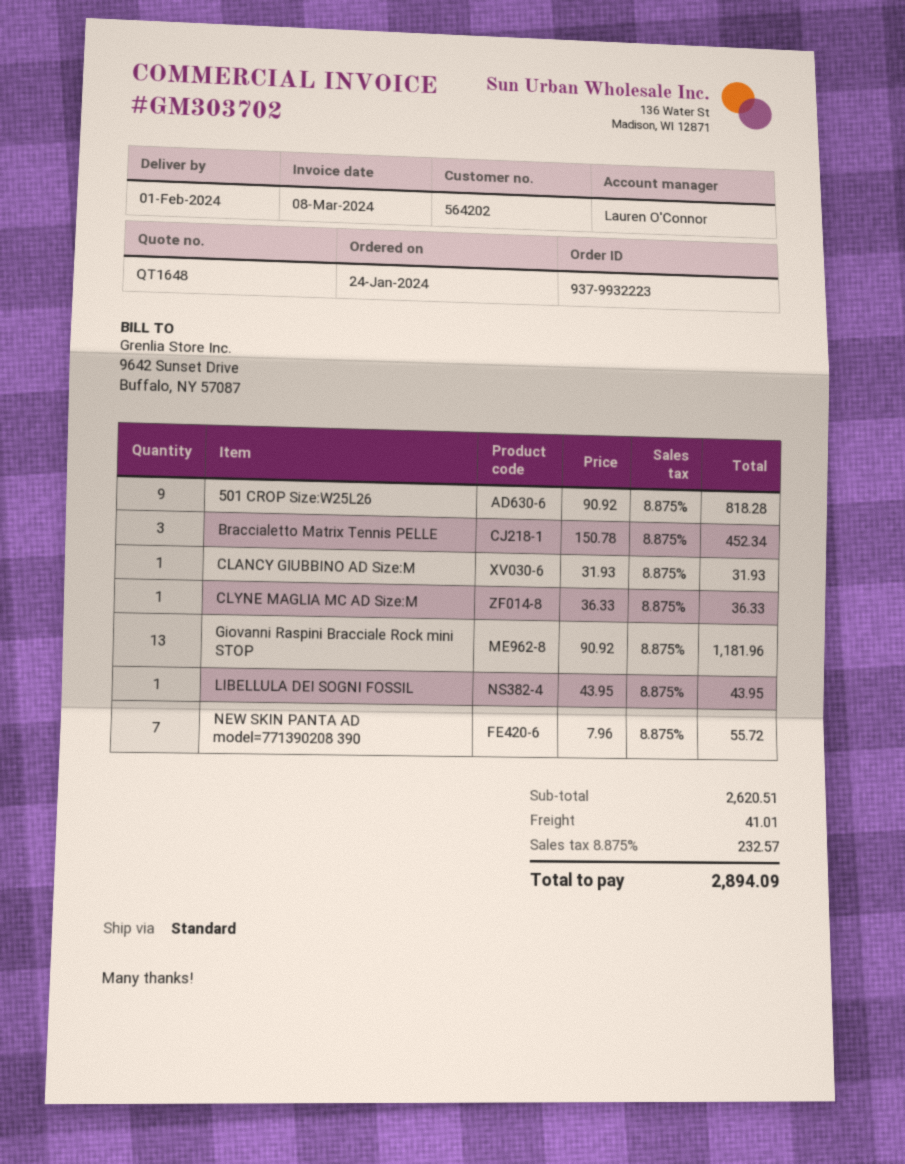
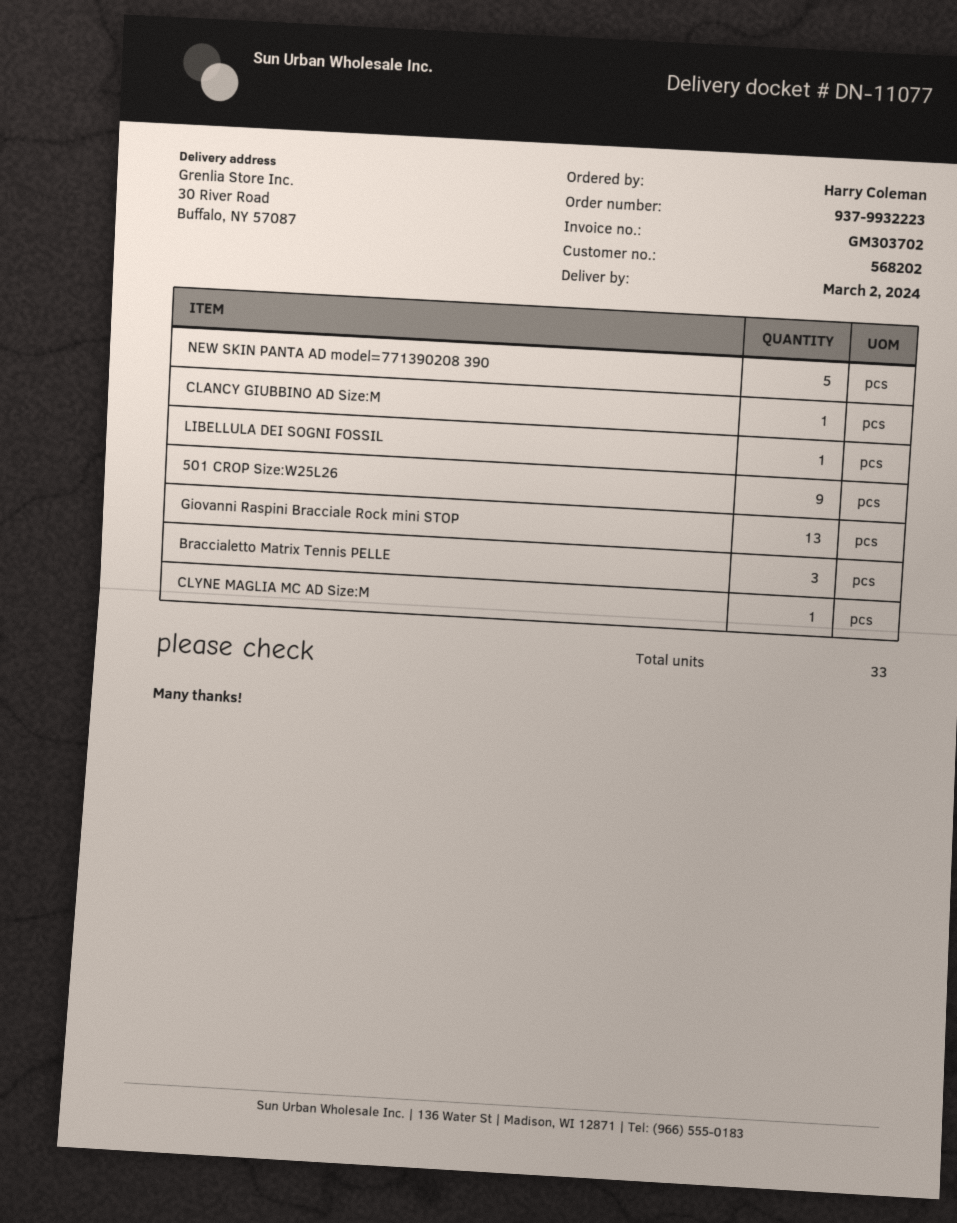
delivery date: 2024-02-01 -> 2024-03-02
customer number: 564202 -> 568202
NEW SKIN PANTA AD model=771390208 390: 7 -> 5

